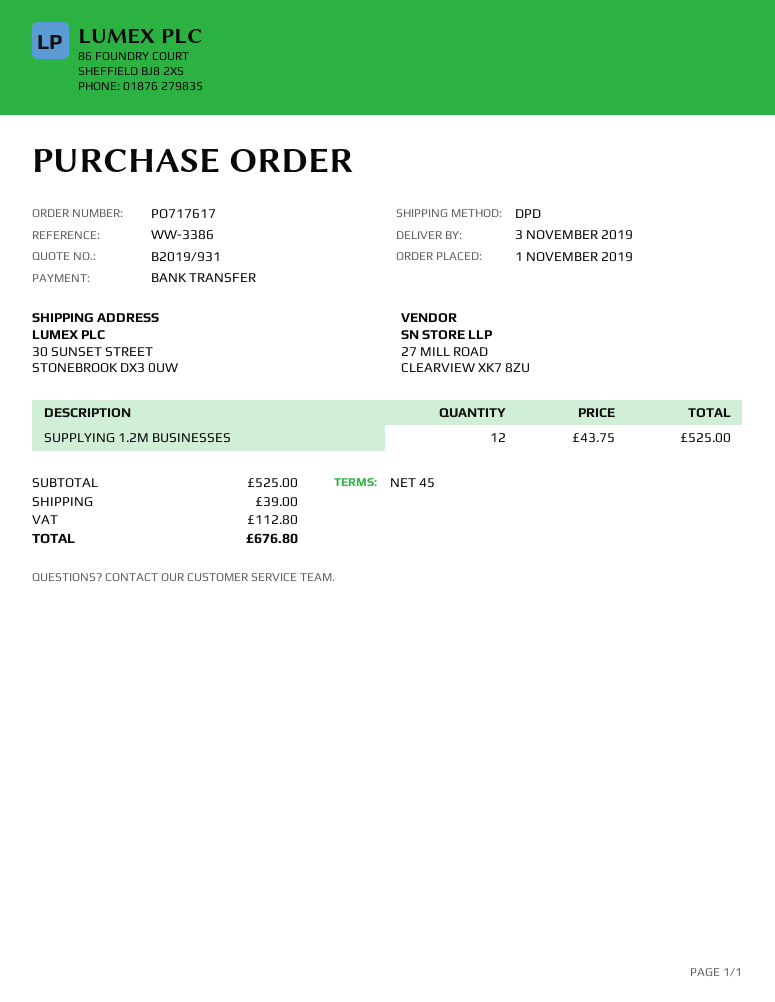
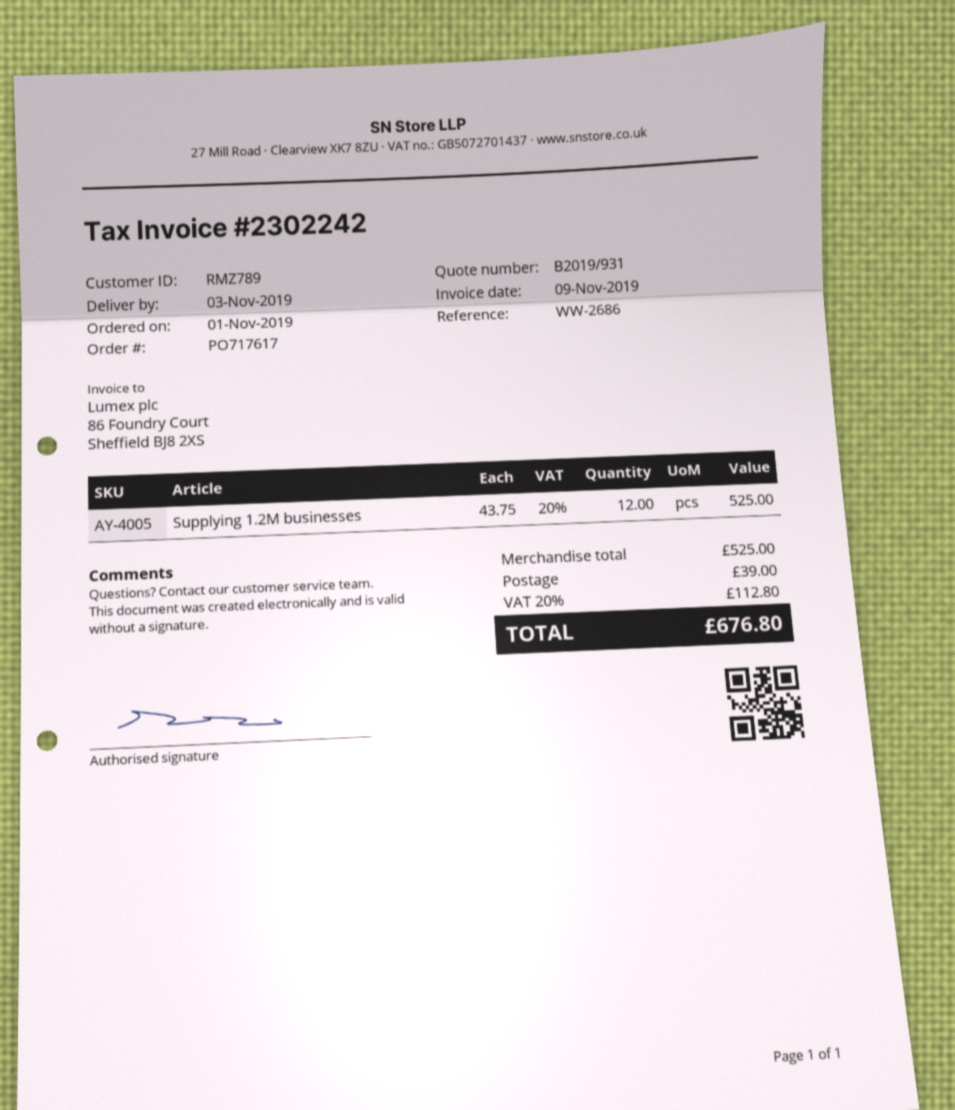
reference: WW-3386 -> WW-2686

